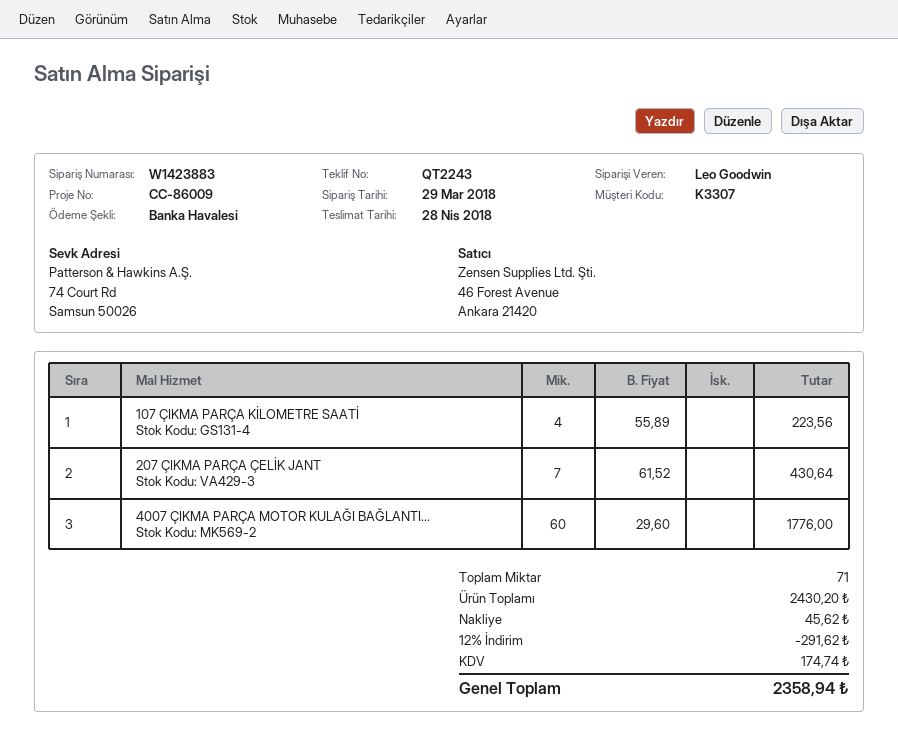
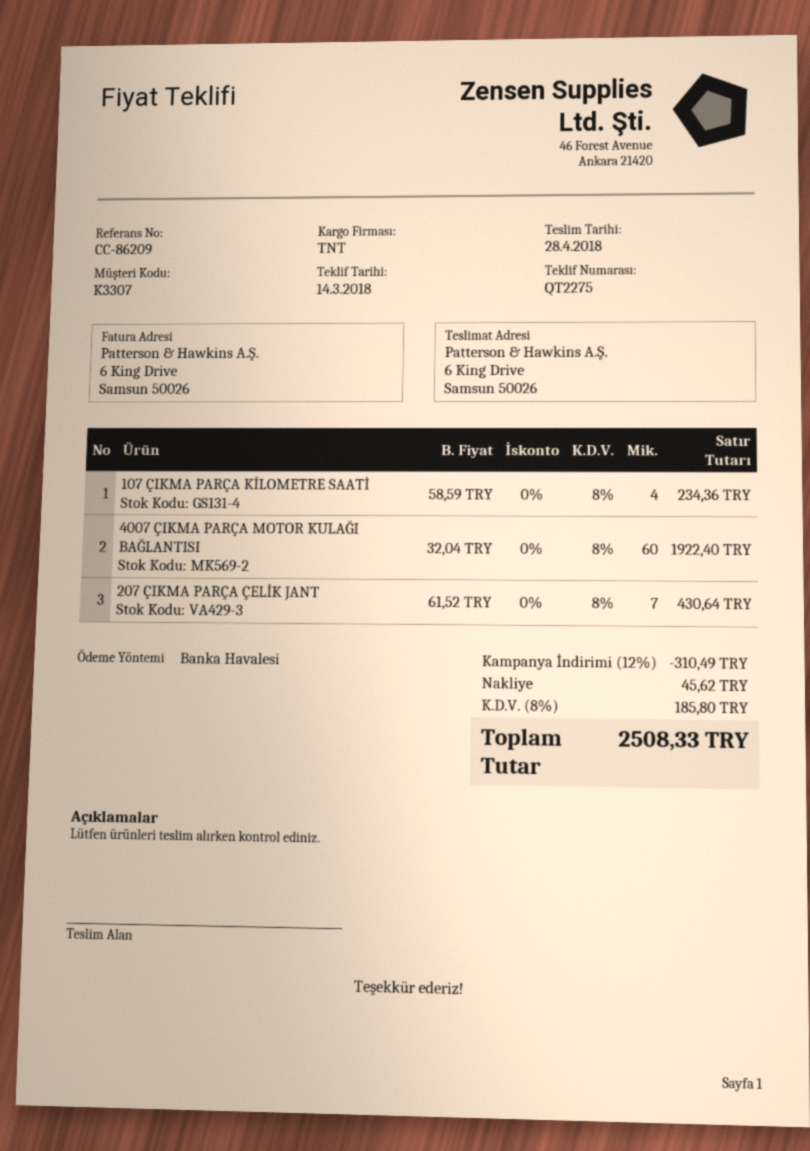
quote number: QT2243 -> QT2275
reference: CC-86009 -> CC-86209
ship to: 74 Court Rd, Samsun 50026 -> 6 King Drive, Samsun 50026
107 ÇIKMA PARÇA KİLOMETRE SAATİ: 4 x 55.89 = 223.56 -> 4 x 58.59 = 234.36
4007 ÇIKMA PARÇA MOTOR KULAĞI BAĞLANTI...: 60 x 29.60 = 1776.00 -> 60 x 32.04 = 1922.40
discount: 12% = 291.62 -> 12% = 310.49
tax: 174.74 -> 185.80
total: 2358.94 -> 2508.33

